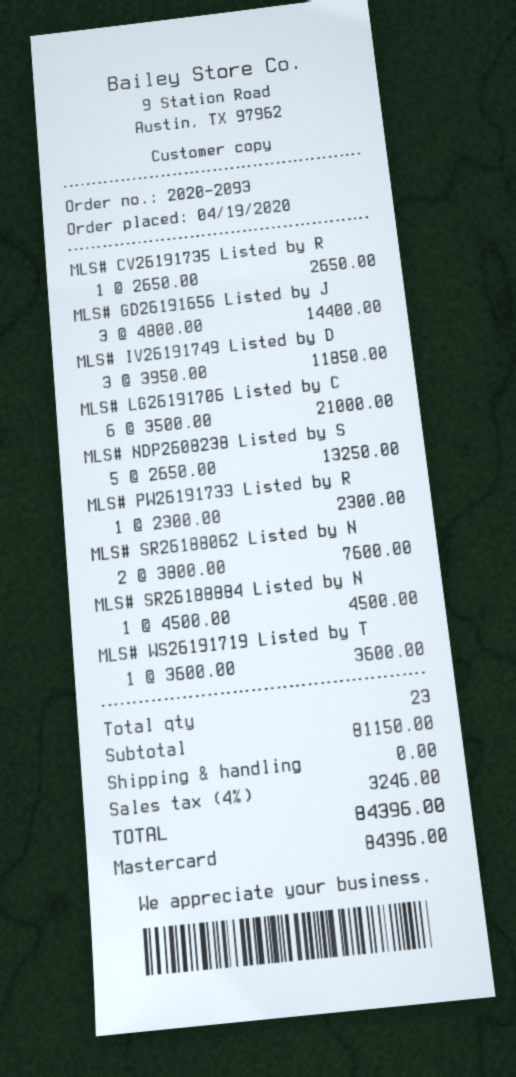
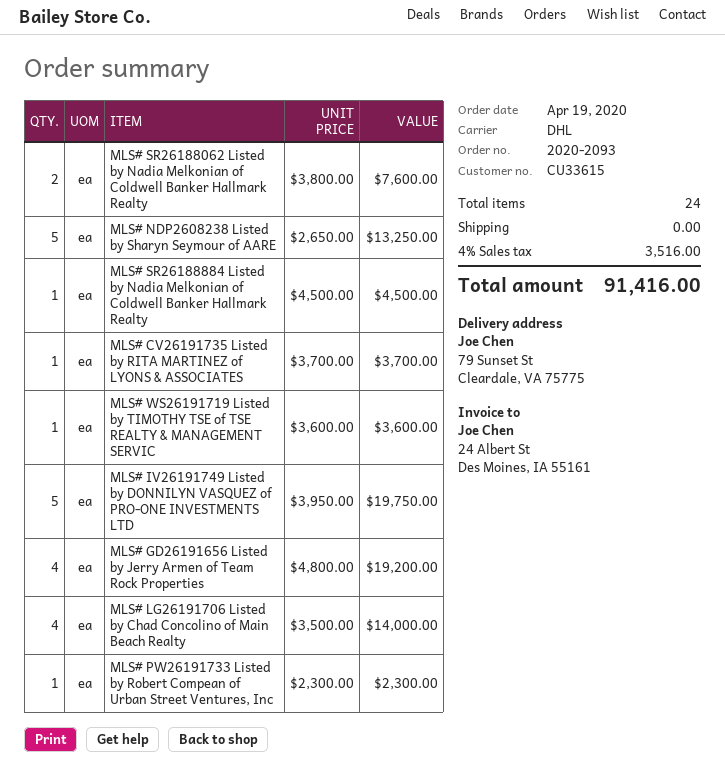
MLS# CV26191735 Listed by R: 1 x 2650.00 = 2650.00 -> 1 x 3700.00 = 3700.00
MLS# GD26191656 Listed by J: 3 x 4800.00 = 14400.00 -> 4 x 4800.00 = 19200.00
MLS# IV26191749 Listed by D: 3 x 3950.00 = 11850.00 -> 5 x 3950.00 = 19750.00
MLS# LG26191706 Listed by C: 6 x 3500.00 = 21000.00 -> 4 x 3500.00 = 14000.00
total quantity: 23 -> 24
tax: 4% = 3246.00 -> 4% = 3516.00
total: 84396.00 -> 91416.00

